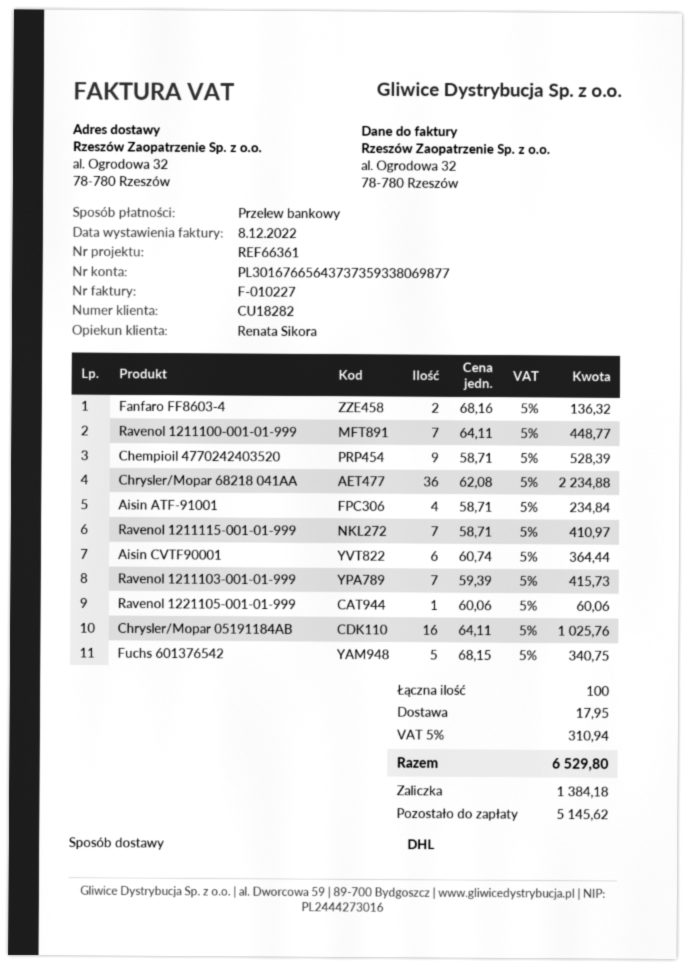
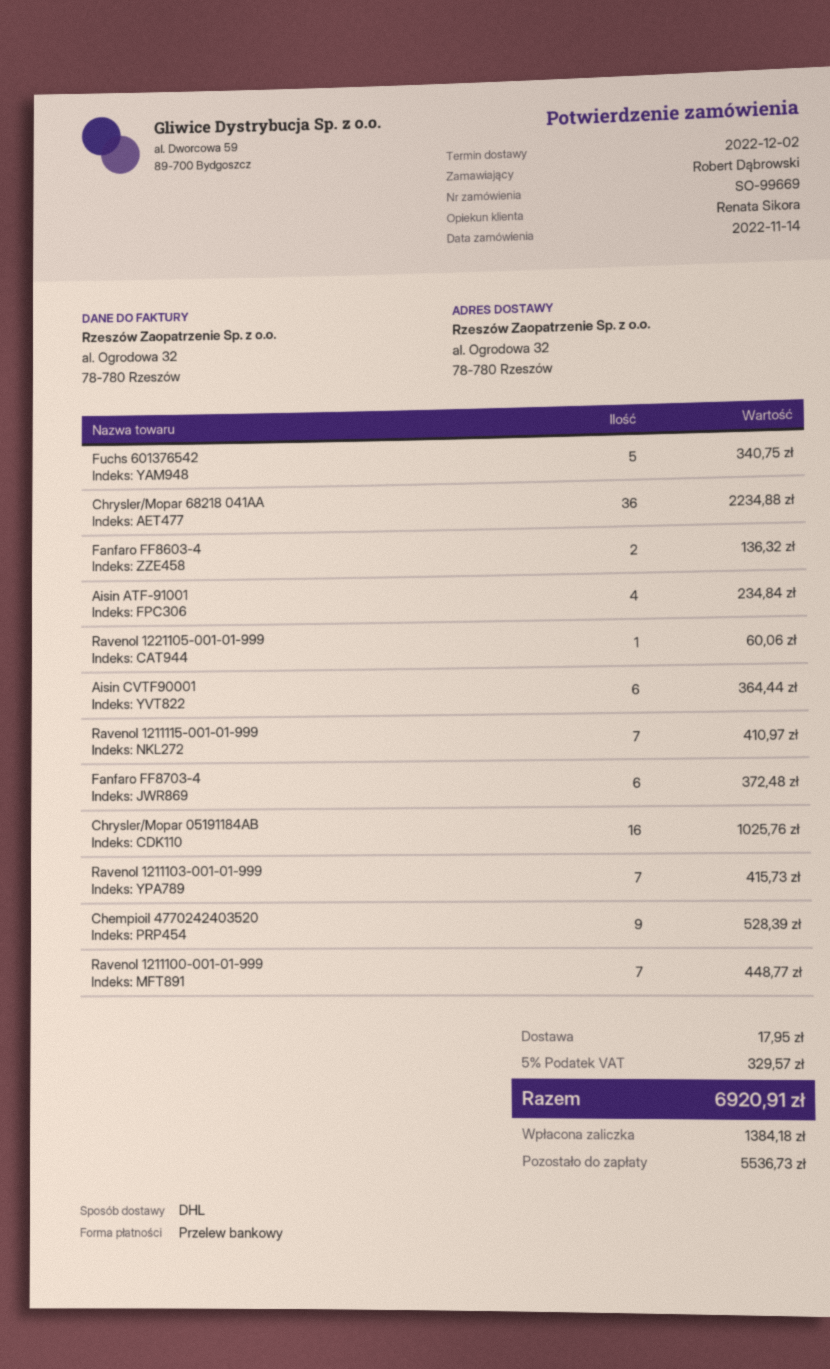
Fanfaro FF8703-4: none -> 6 for 372.48
tax: 5% = 310.94 -> 5% = 329.57
total: 6529.80 -> 6920.91
balance: 5145.62 -> 5536.73

